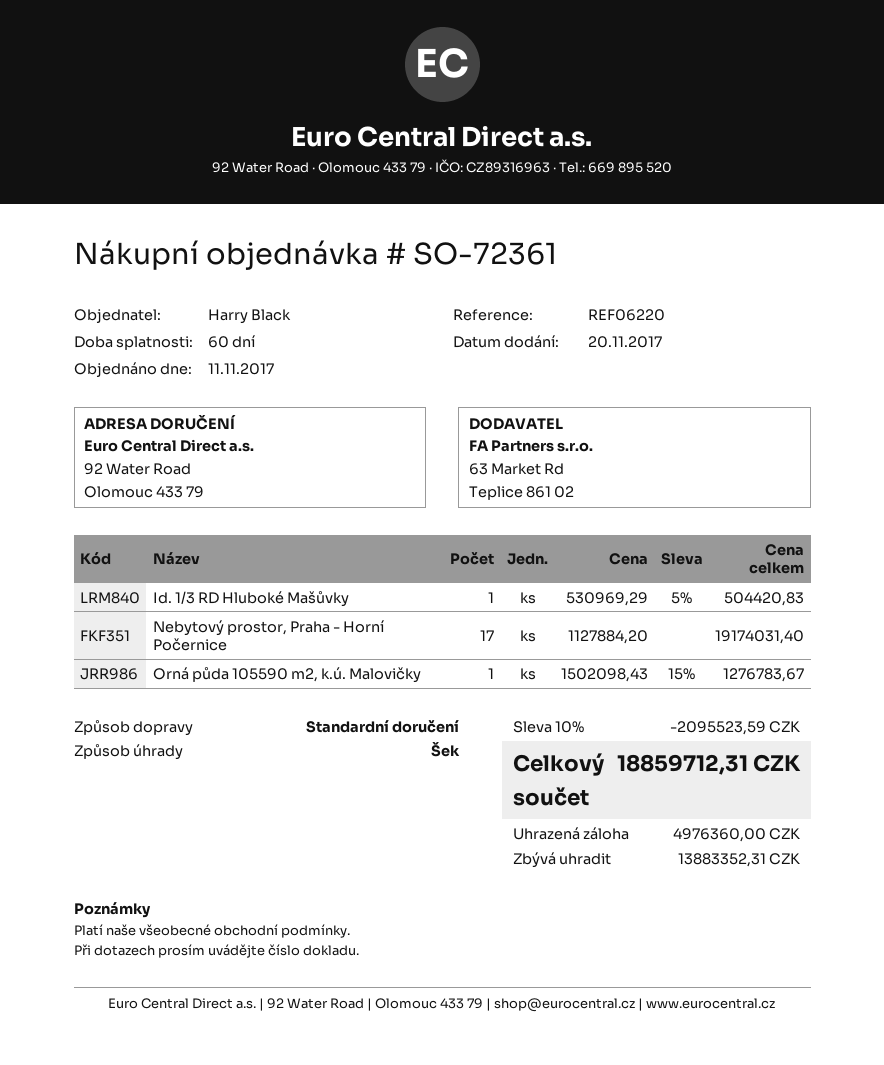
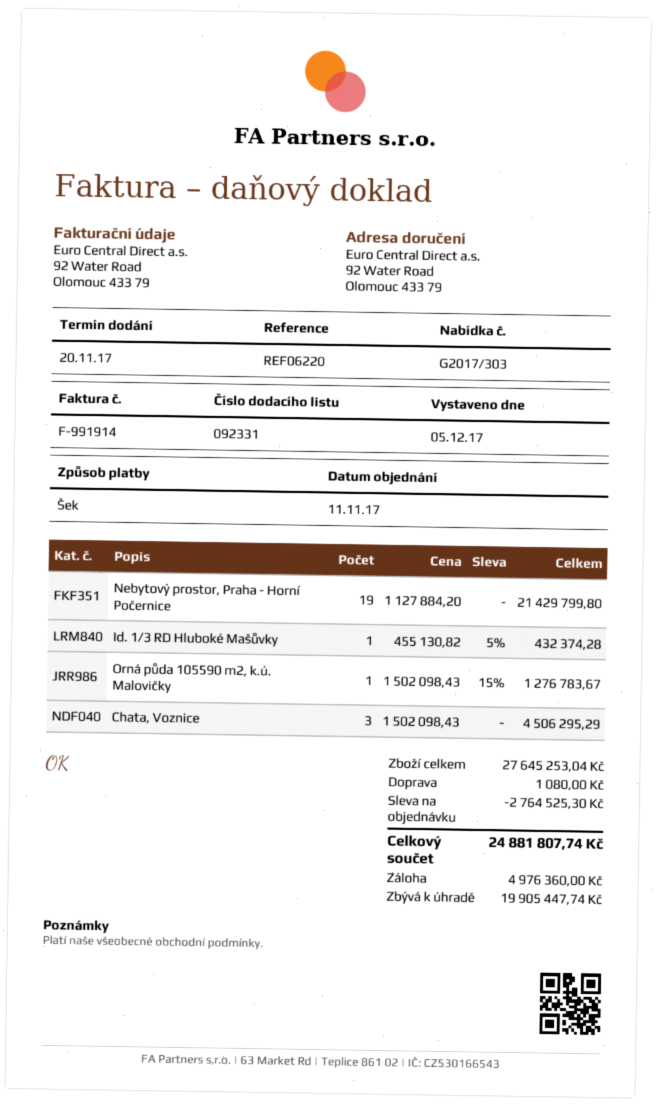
Id. 1/3 RD Hluboké Mašůvky: 1 x 530969.29 - 5% = 504420.83 -> 1 x 455130.82 - 5% = 432374.28
Nebytový prostor, Praha - Horní Počernice: 17 x 1127884.20 = 19174031.40 -> 19 x 1127884.20 = 21429799.80
Chata, Voznice: none -> 3 x 1502098.43 = 4506295.29
discount: 2095523.59 -> 2764525.30
shipping: none -> 1080.00
total: 18859712.31 -> 24881807.74
balance: 13883352.31 -> 19905447.74

